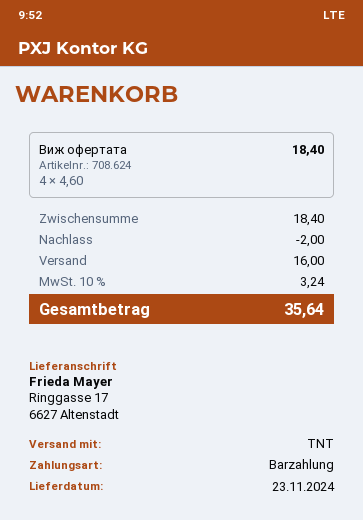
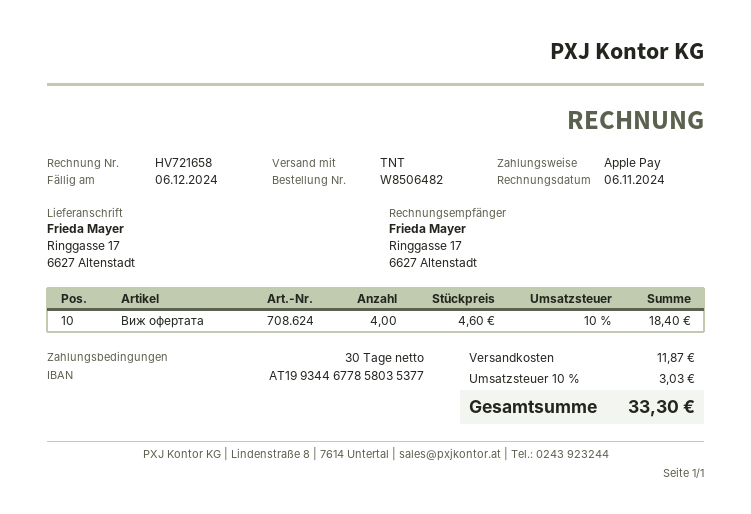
payment method: cash -> Apple Pay
discount: 2.00 -> none
shipping: 16.00 -> 11.87
tax: 10% = 3.24 -> 10% = 3.03
total: 35.64 -> 33.30

